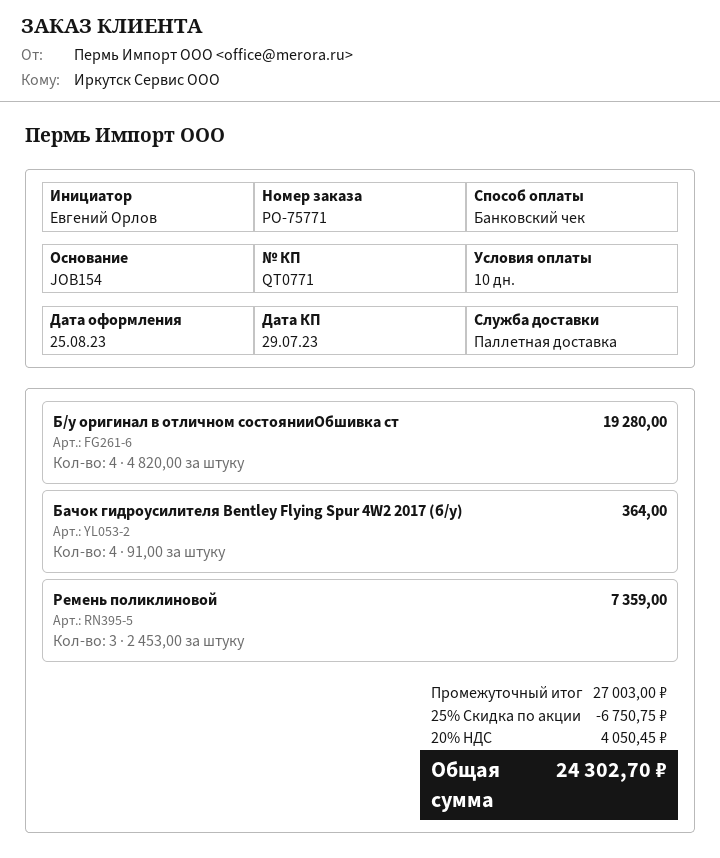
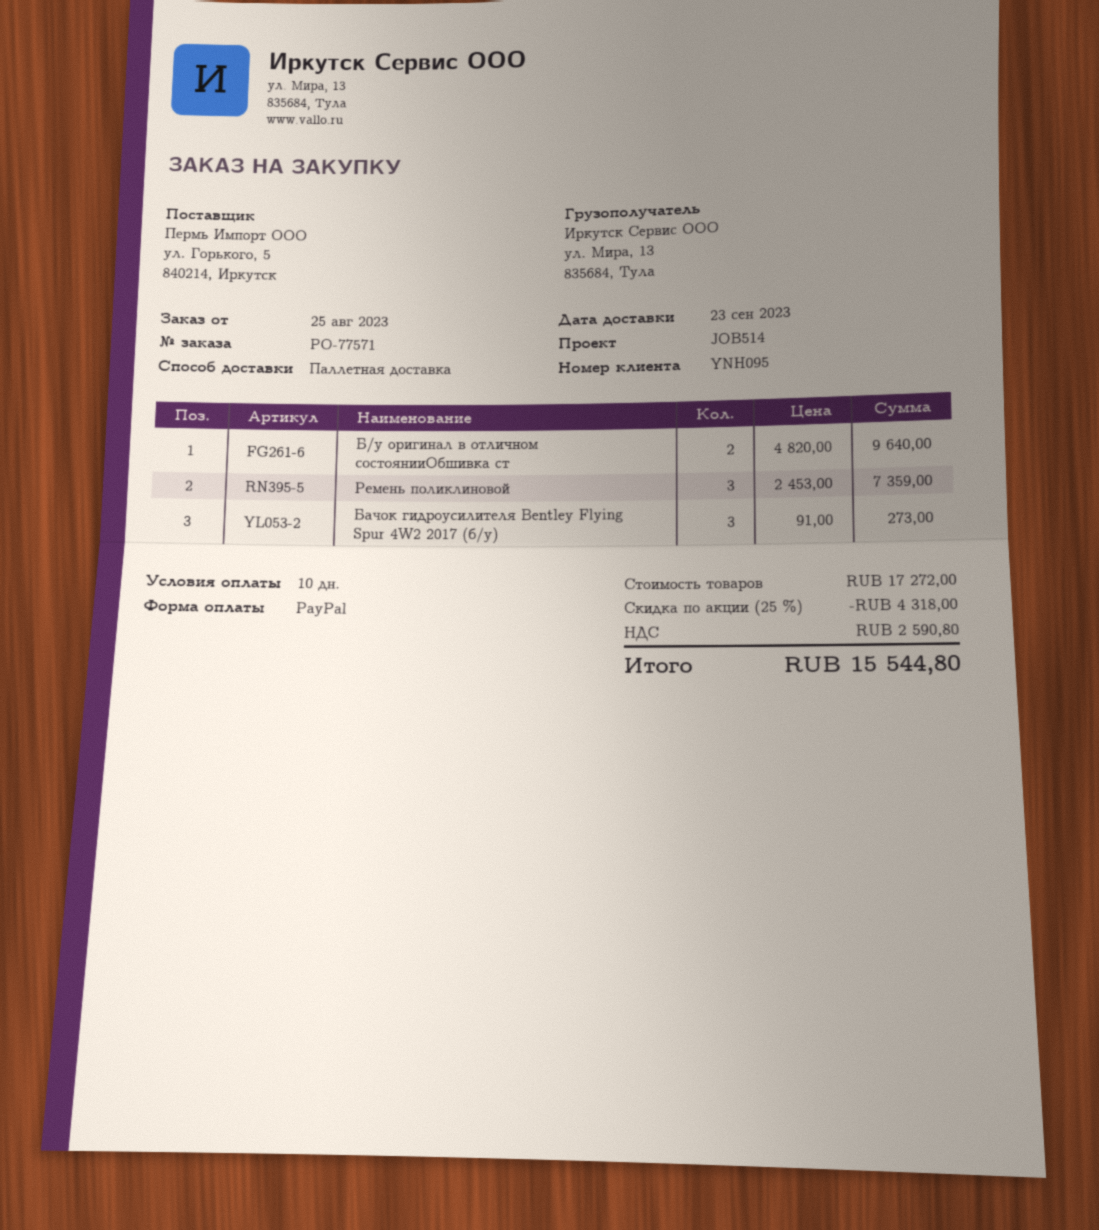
order number: PO-75771 -> PO-77571
reference: JOB154 -> JOB514
payment method: cheque -> PayPal
Б/у оригинал в отличном состоянииОбшивка ст: 4 x 4820.00 = 19280.00 -> 2 x 4820.00 = 9640.00
Бачок гидроусилителя Bentley Flying Spur 4W2 2017 (б/у): 4 x 91.00 = 364.00 -> 3 x 91.00 = 273.00
subtotal: 27003.00 -> 17272.00
discount: 25% = 6750.75 -> 25% = 4318.00
tax: 4050.45 -> 2590.80
total: 24302.70 -> 15544.80

